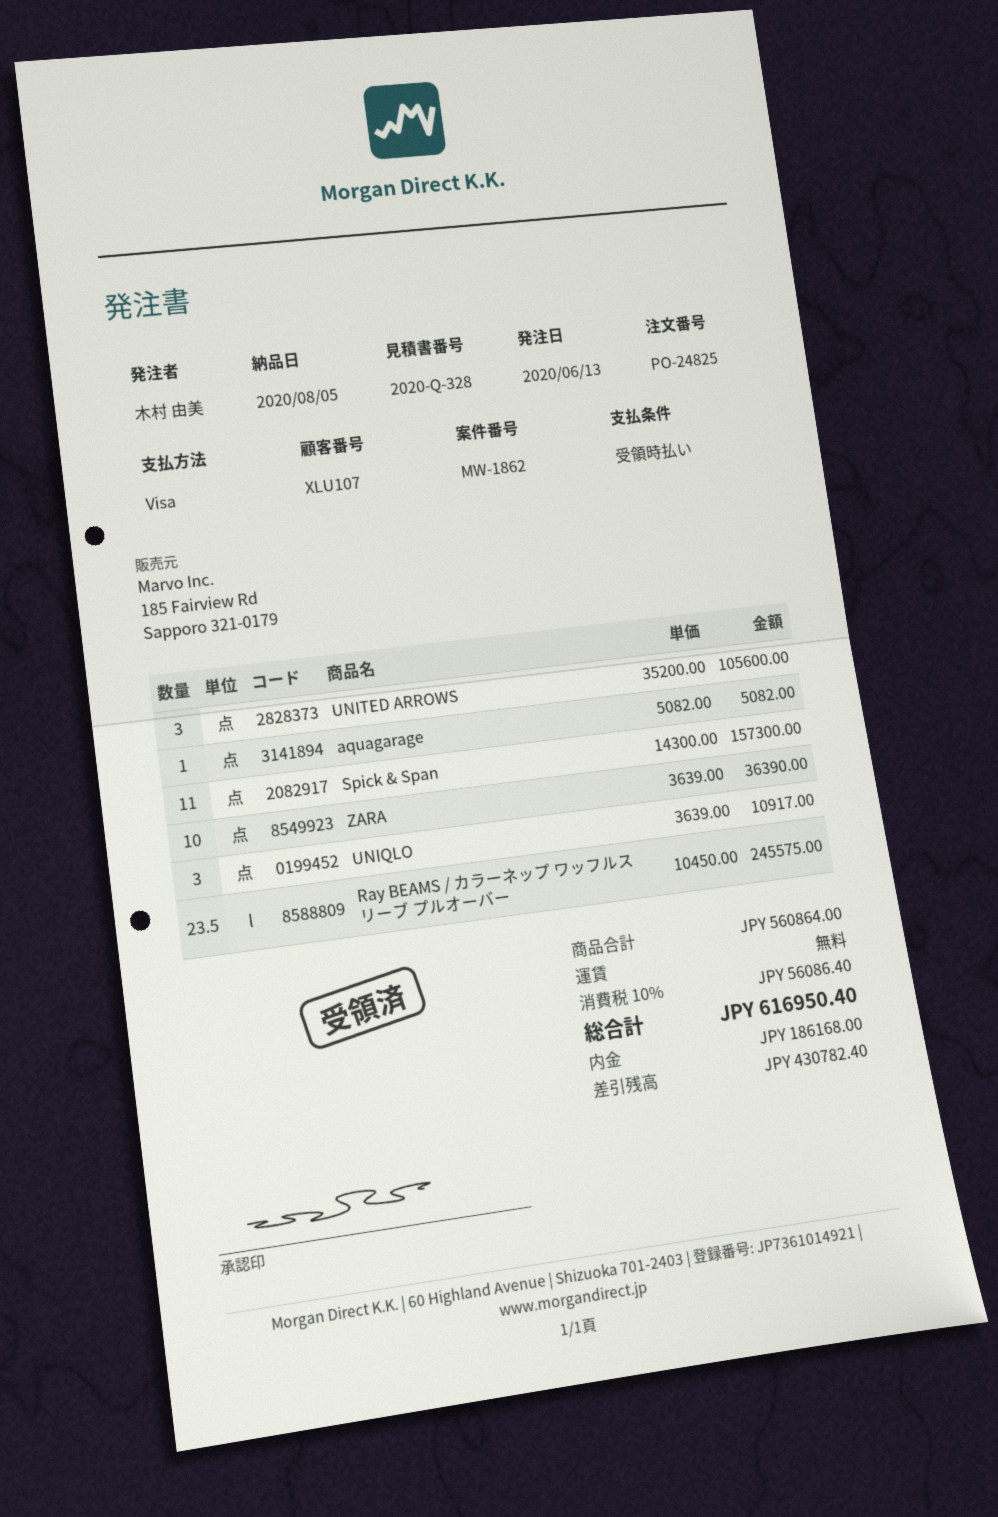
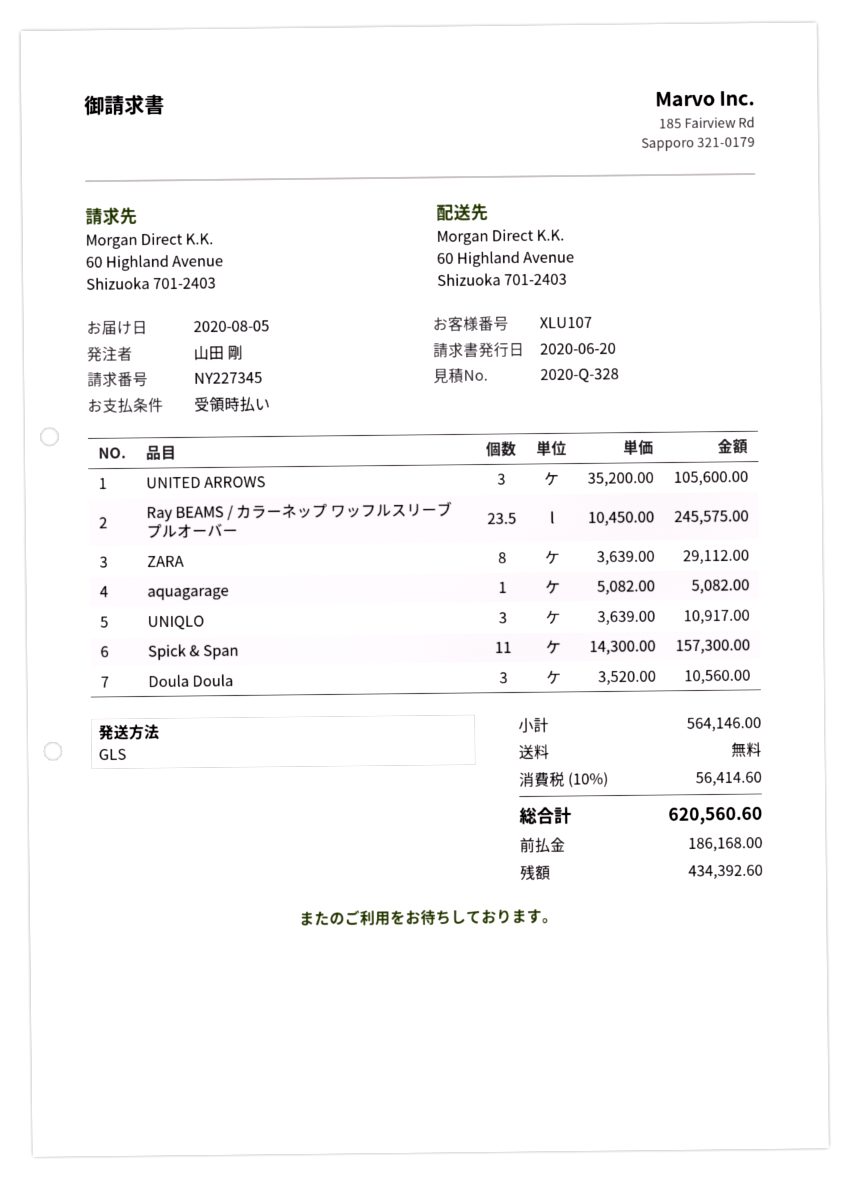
ordered by: 木村 由美 -> 山田 剛
ZARA: 10 x 3639.00 = 36390.00 -> 8 x 3639.00 = 29112.00
Doula Doula: none -> 3 x 3520.00 = 10560.00
subtotal: 560864.00 -> 564146.00
tax: 10% = 56086.40 -> 10% = 56414.60
total: 616950.40 -> 620560.60
balance: 430782.40 -> 434392.60

